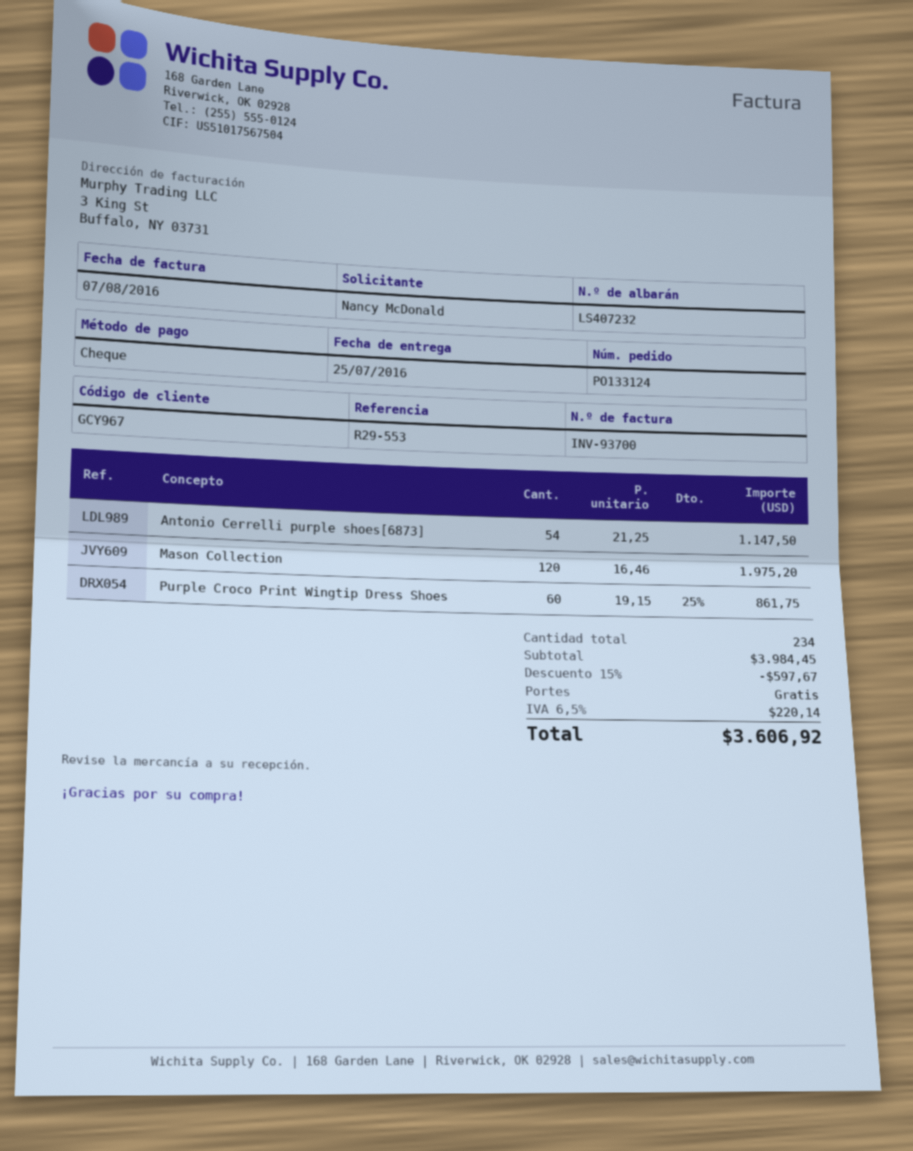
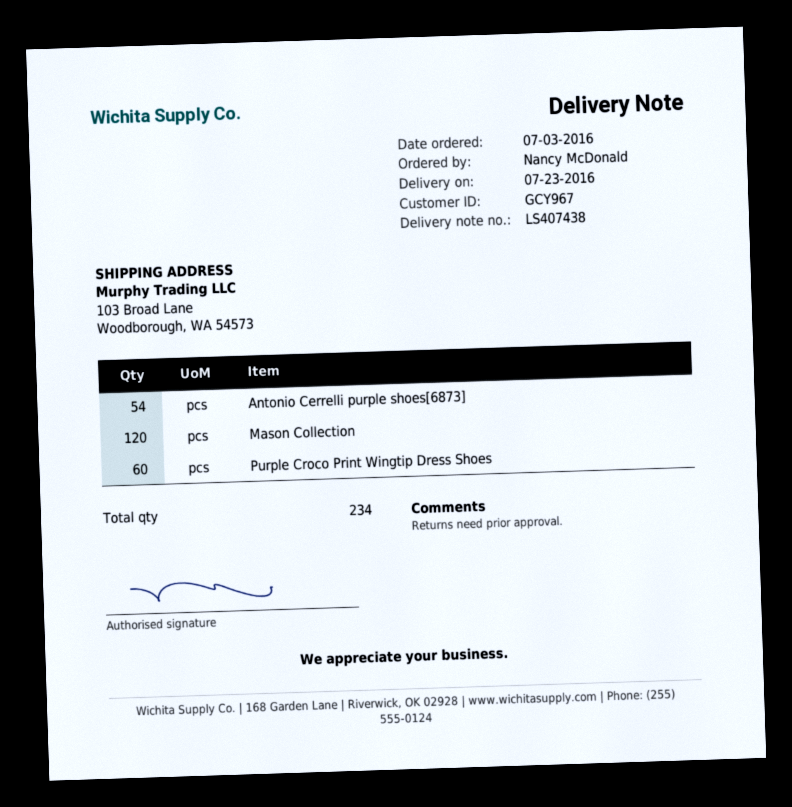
delivery note number: LS407232 -> LS407438
delivery date: 2016-07-25 -> 2016-07-23

